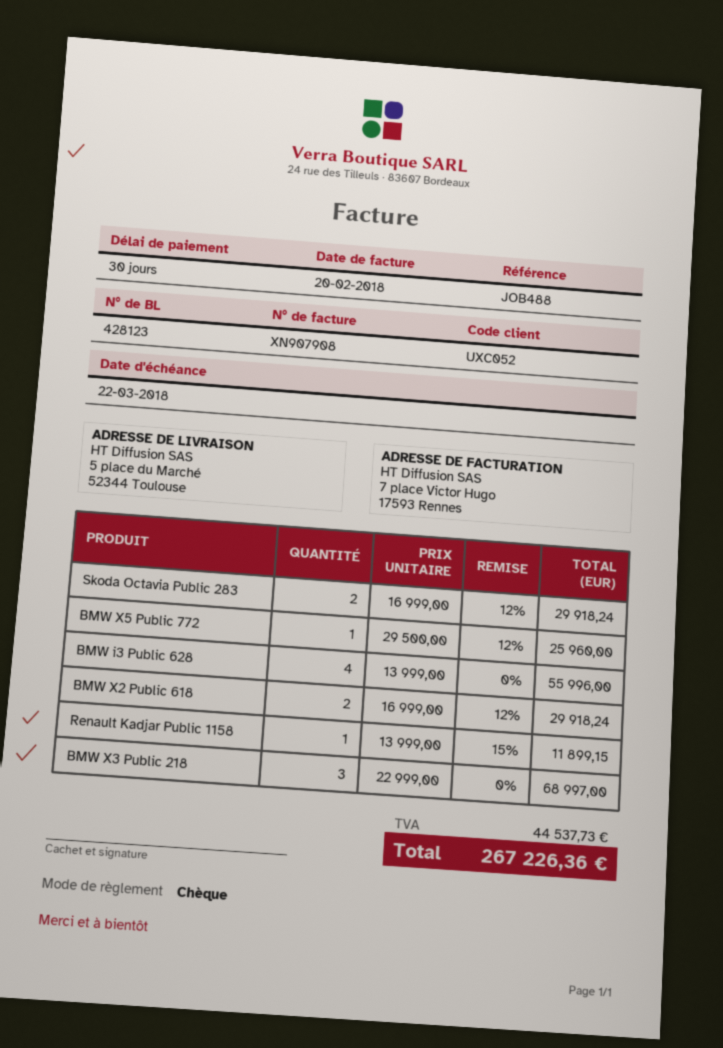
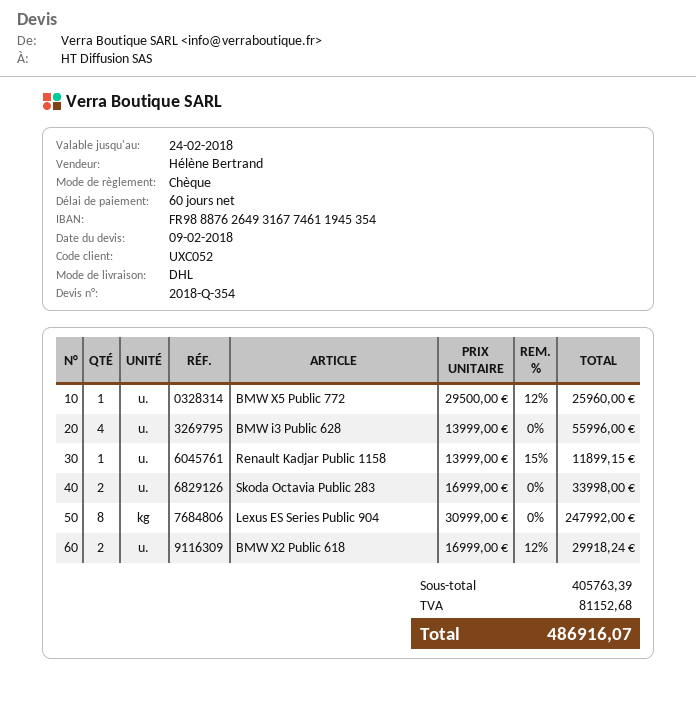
payment terms: 30 days -> 60 days
Skoda Octavia Public 283: 2 x 16999.00 - 12% = 29918.24 -> 2 x 16999.00 = 33998.00
BMW X3 Public 218: 3 x 22999.00 = 68997.00 -> none
Lexus ES Series Public 904: none -> 8 x 30999.00 = 247992.00
tax: 44537.73 -> 81152.68
total: 267226.36 -> 486916.07

